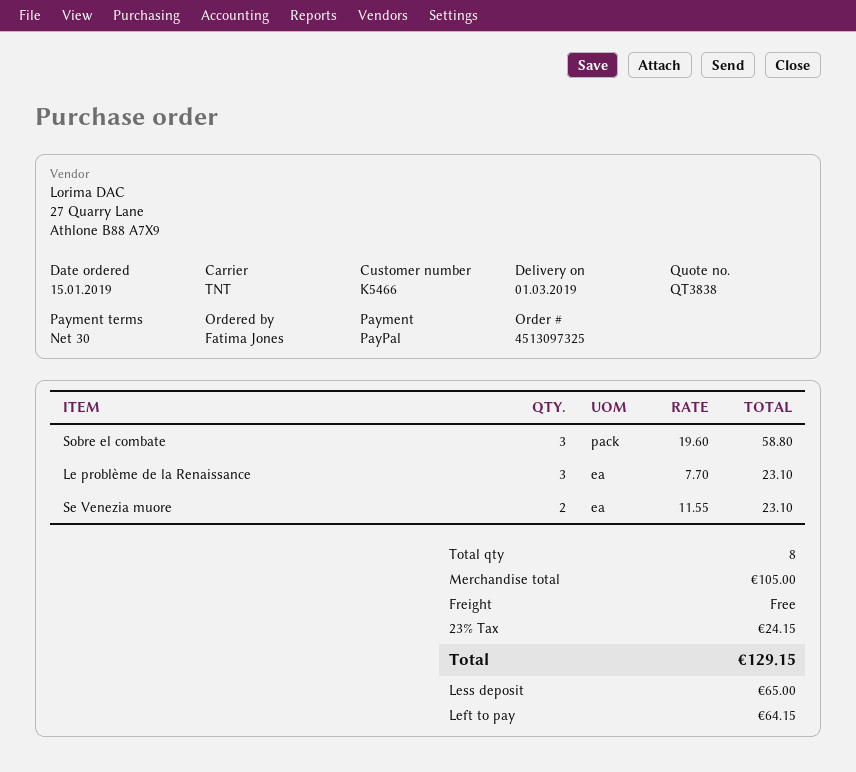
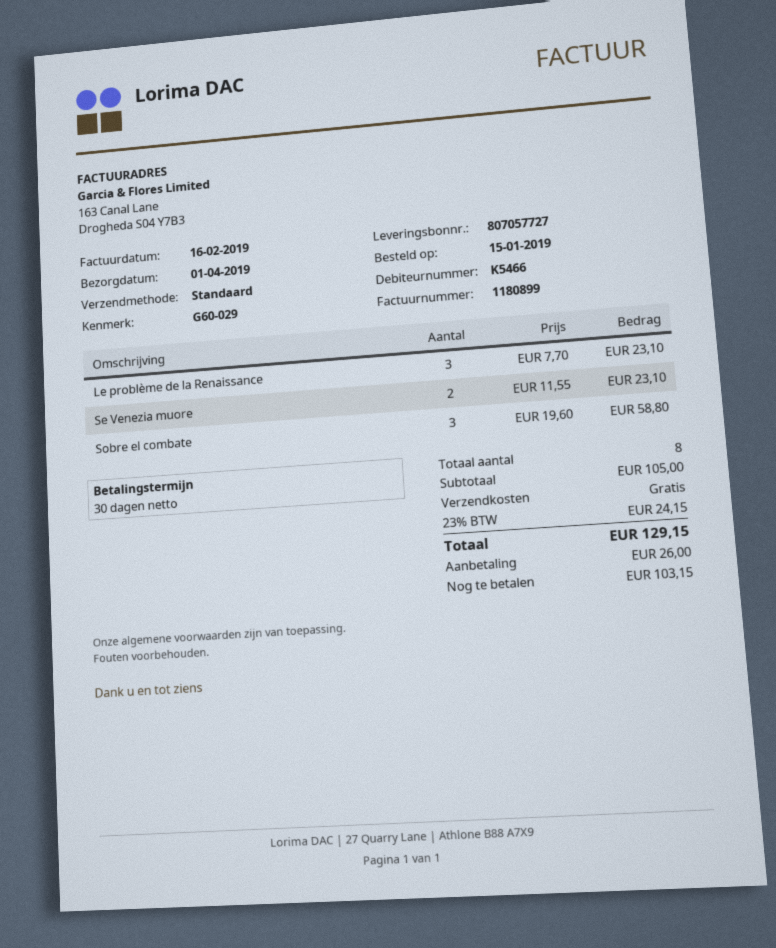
delivery date: 2019-03-01 -> 2019-04-01
shipping method: TNT -> standard
deposit: 65.00 -> 26.00
balance: 64.15 -> 103.15

